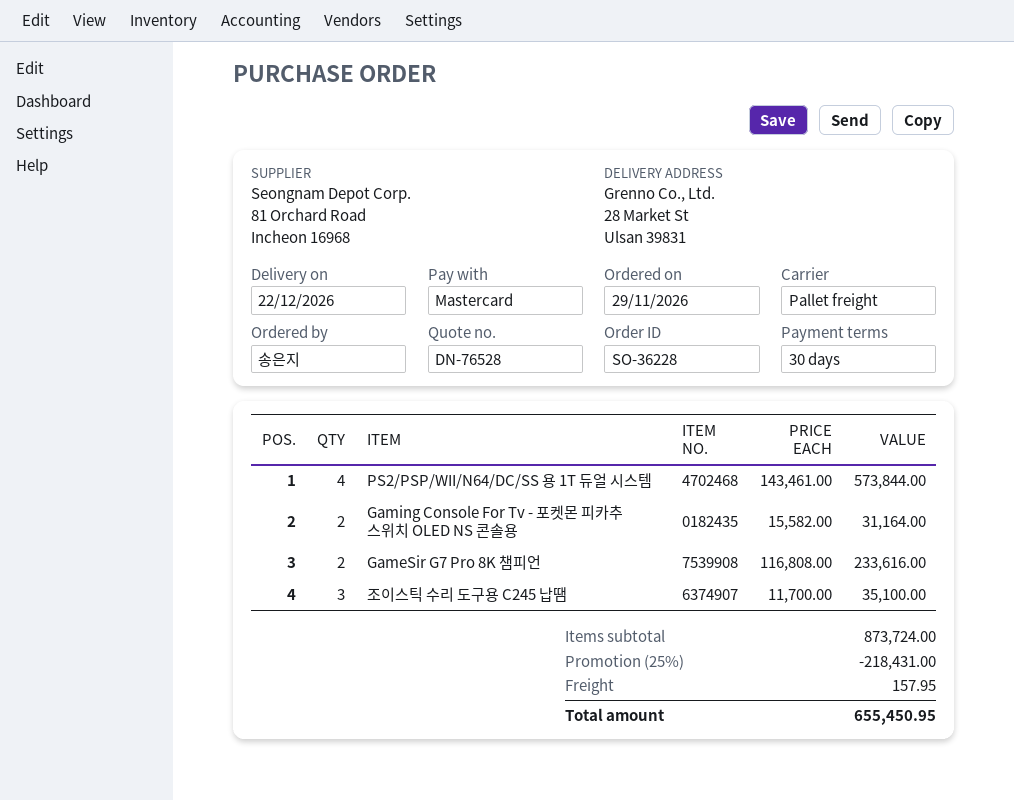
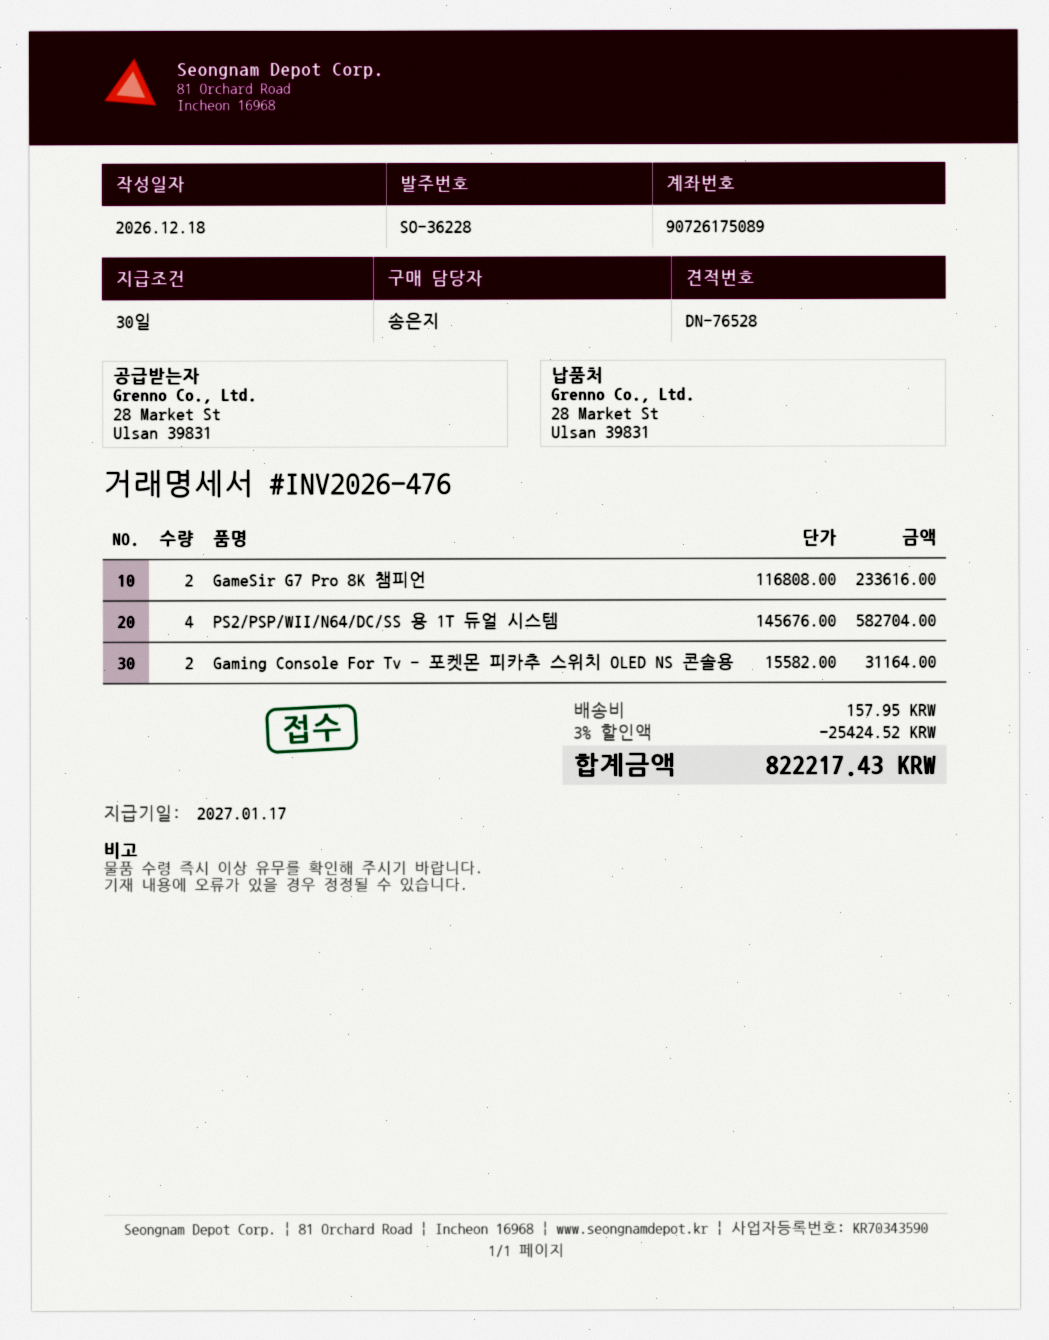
PS2/PSP/WII/N64/DC/SS 용 1T 듀얼 시스템: 4 x 143461.00 = 573844.00 -> 4 x 145676.00 = 582704.00
조이스틱 수리 도구용 C245 납땜: 3 x 11700.00 = 35100.00 -> none
discount: 25% = 218431.00 -> 3% = 25424.52
total: 655450.95 -> 822217.43

